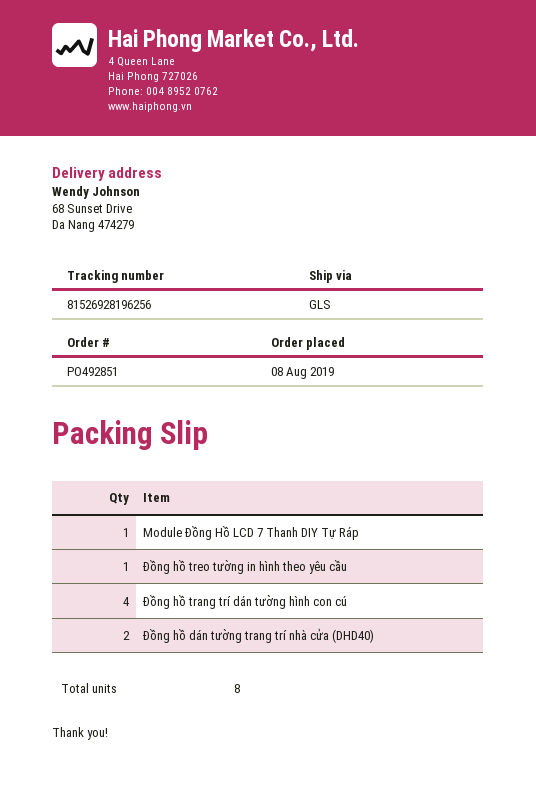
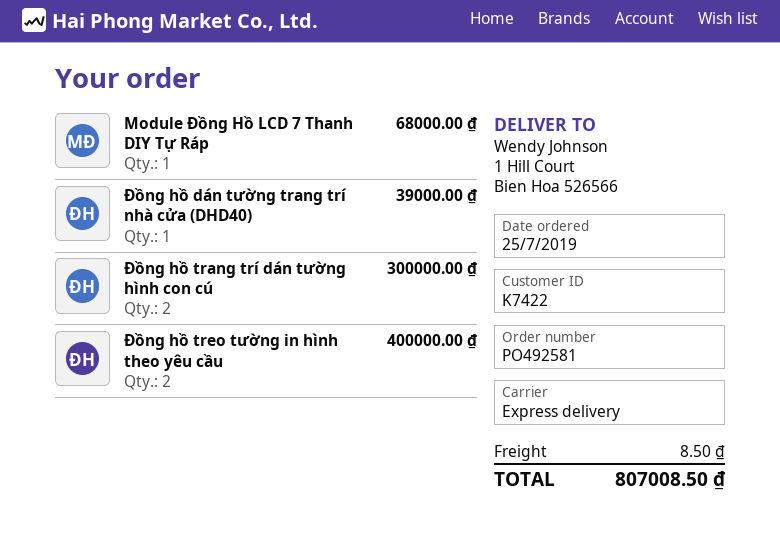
order number: PO492851 -> PO492581
order date: 2019-08-08 -> 2019-07-25
shipping method: GLS -> express
ship to: 68 Sunset Drive, Da Nang 474279 -> 1 Hill Court, Bien Hoa 526566
Đồng hồ treo tường in hình theo yêu cầu: 1 -> 2
Đồng hồ trang trí dán tường hình con cú: 4 -> 2
Đồng hồ dán tường trang trí nhà cửa (DHD40): 2 -> 1

